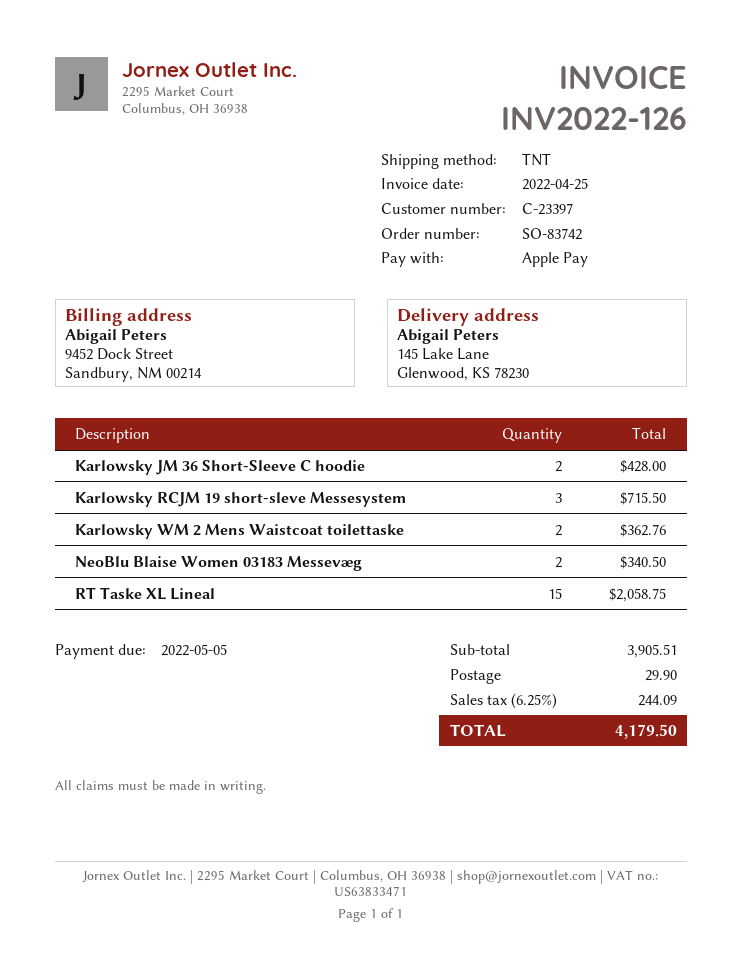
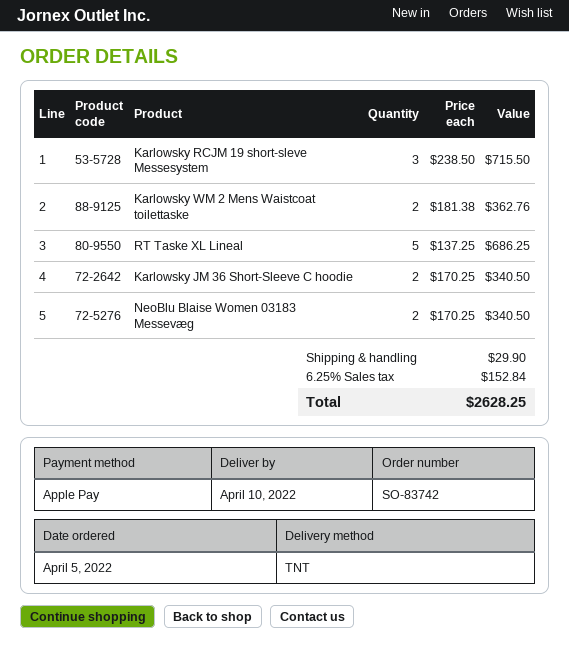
Karlowsky JM 36 Short-Sleeve C hoodie: 2 for 428.00 -> 2 for 340.50
RT Taske XL Lineal: 15 for 2058.75 -> 5 for 686.25
tax: 6.25% = 244.09 -> 6.25% = 152.84
total: 4179.50 -> 2628.25

